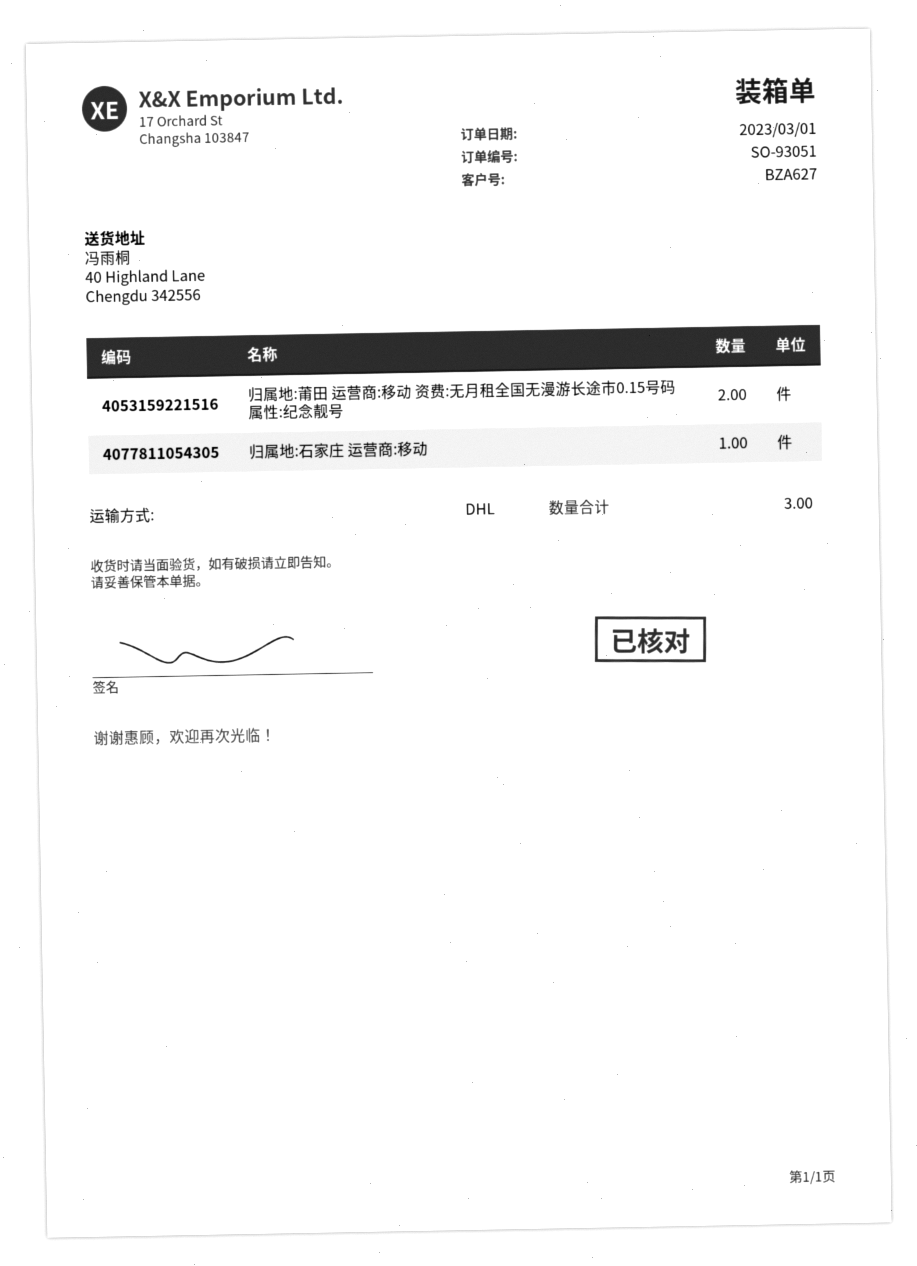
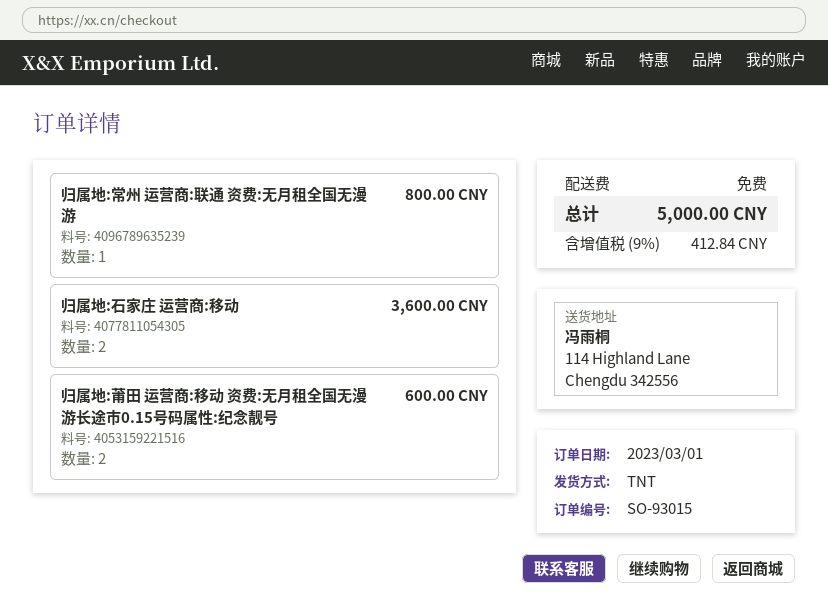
order number: SO-93051 -> SO-93015
shipping method: DHL -> TNT
ship to: 40 Highland Lane, Chengdu 342556 -> 114 Highland Lane, Chengdu 342556
归属地:石家庄 运营商:移动: 1 -> 2
归属地:常州 运营商:联通 资费:无月租全国无漫游: none -> 1

